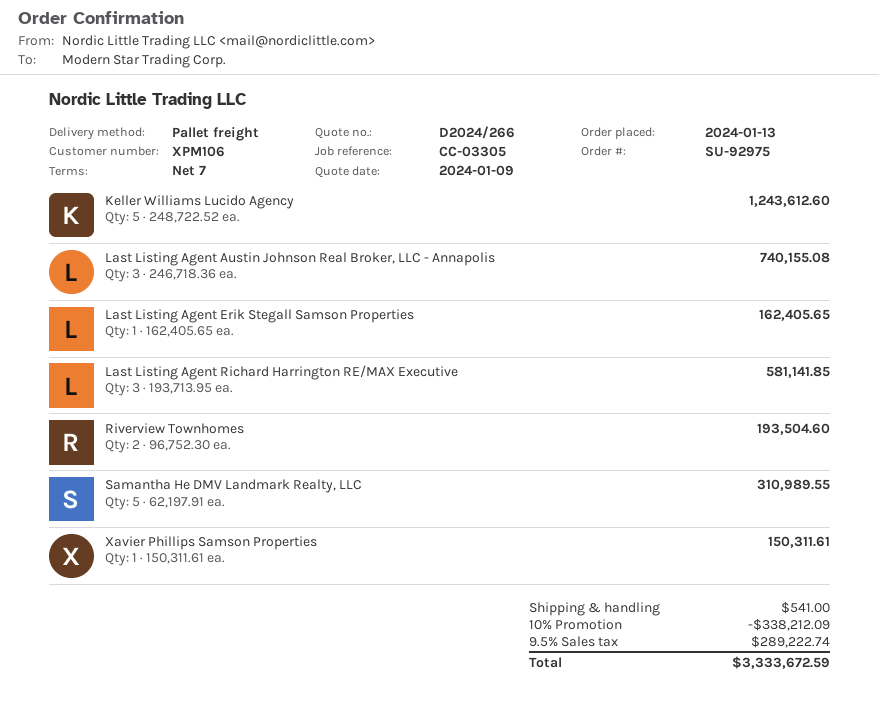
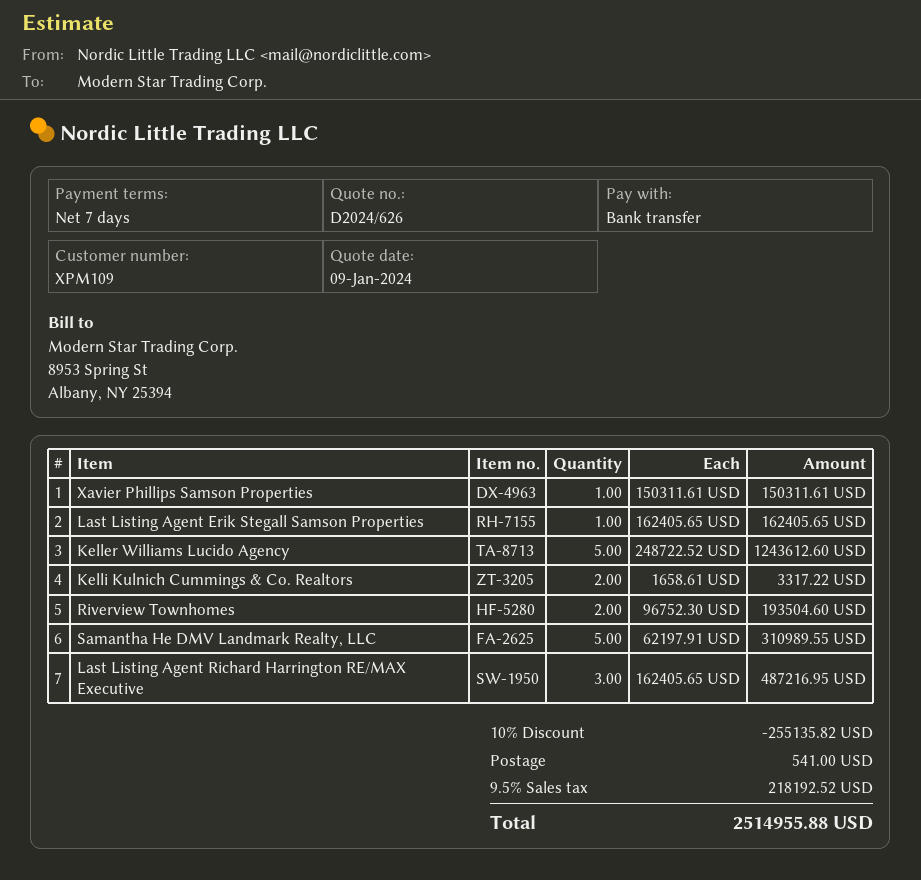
quote number: D2024/266 -> D2024/626
customer number: XPM106 -> XPM109
Last Listing Agent Austin Johnson Real Broker, LLC - Annapolis: 3 x 246718.36 = 740155.08 -> none
Last Listing Agent Richard Harrington RE/MAX Executive: 3 x 193713.95 = 581141.85 -> 3 x 162405.65 = 487216.95
Kelli Kulnich Cummings & Co. Realtors: none -> 2 x 1658.61 = 3317.22
discount: 10% = 338212.09 -> 10% = 255135.82
tax: 9.5% = 289222.74 -> 9.5% = 218192.52
total: 3333672.59 -> 2514955.88

